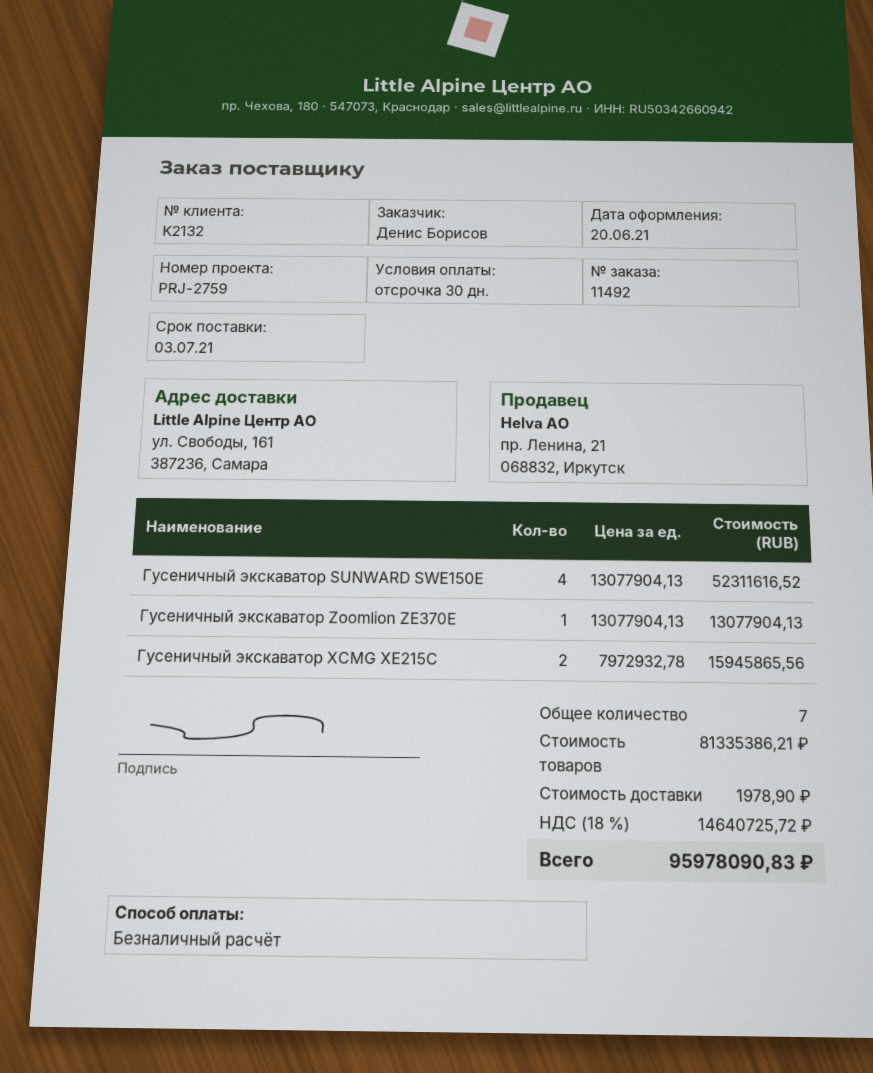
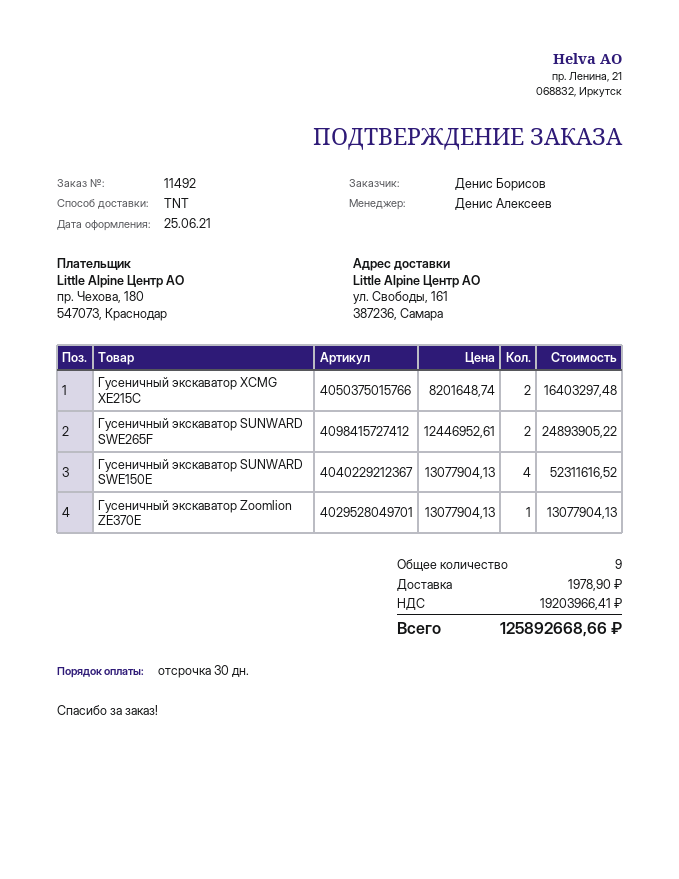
order date: 2021-06-20 -> 2021-06-25
Гусеничный экскаватор XCMG XE215C: 2 x 7972932.78 = 15945865.56 -> 2 x 8201648.74 = 16403297.48
Гусеничный экскаватор SUNWARD SWE265F: none -> 2 x 12446952.61 = 24893905.22
total quantity: 7 -> 9
tax: 14640725.72 -> 19203966.41
total: 95978090.83 -> 125892668.66

